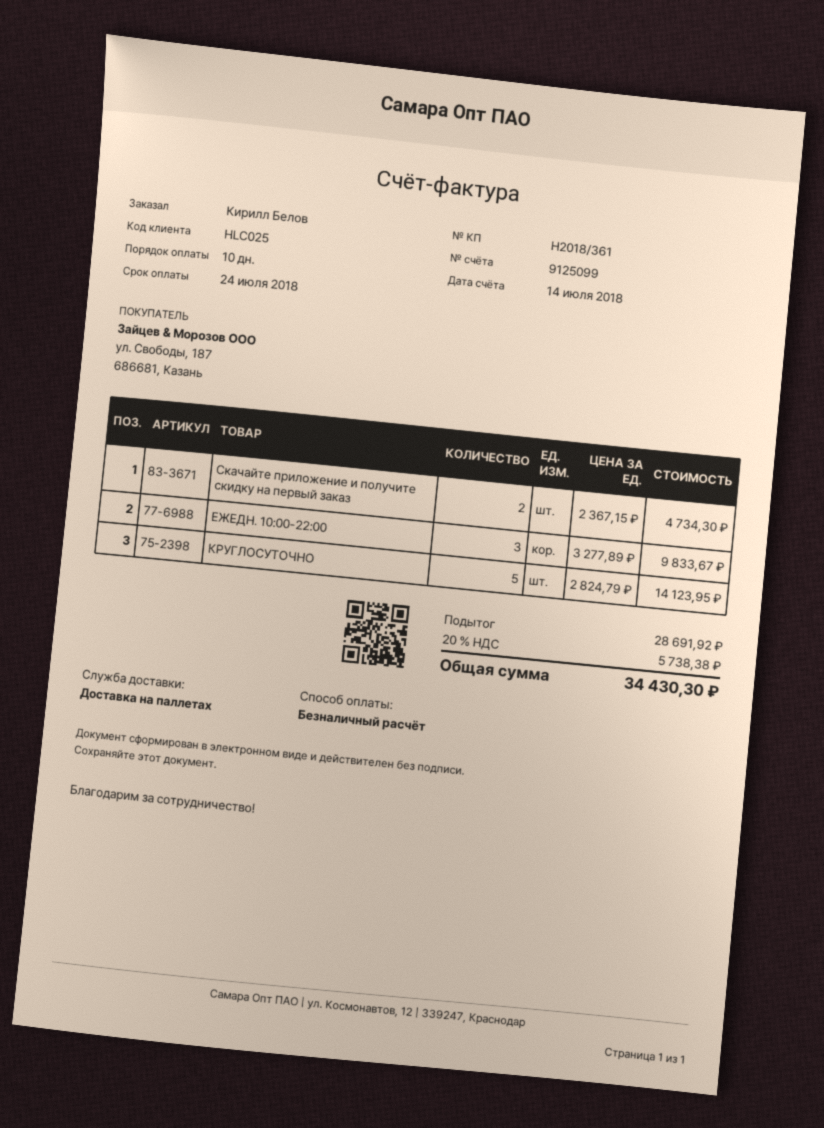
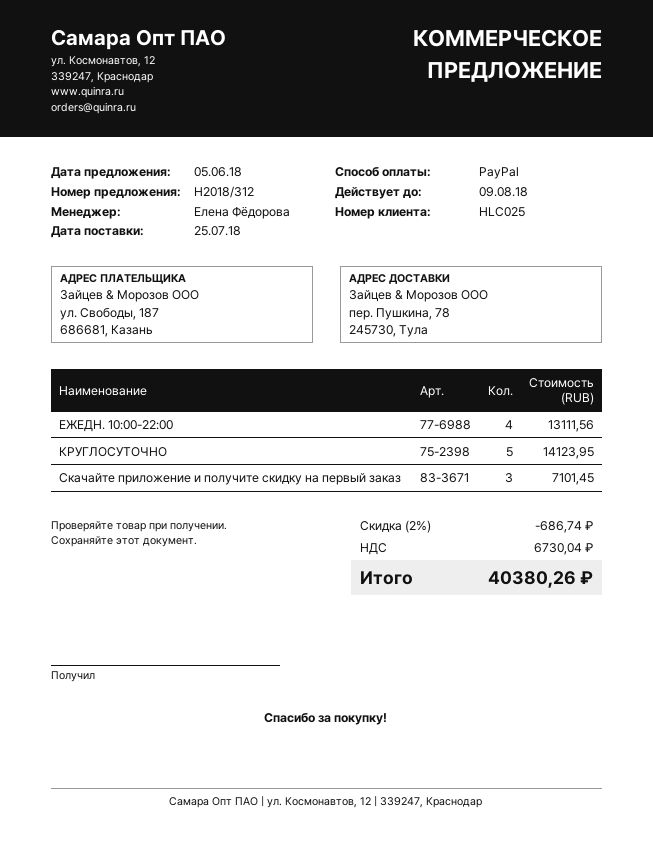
quote number: H2018/361 -> H2018/312
payment method: bank transfer -> PayPal
Скачайте приложение и получите скидку на первый заказ: 2 for 4734.30 -> 3 for 7101.45
ЕЖЕДН. 10:00-22:00: 3 for 9833.67 -> 4 for 13111.56
discount: none -> 2% = 686.74
tax: 5738.38 -> 6730.04
total: 34430.30 -> 40380.26

